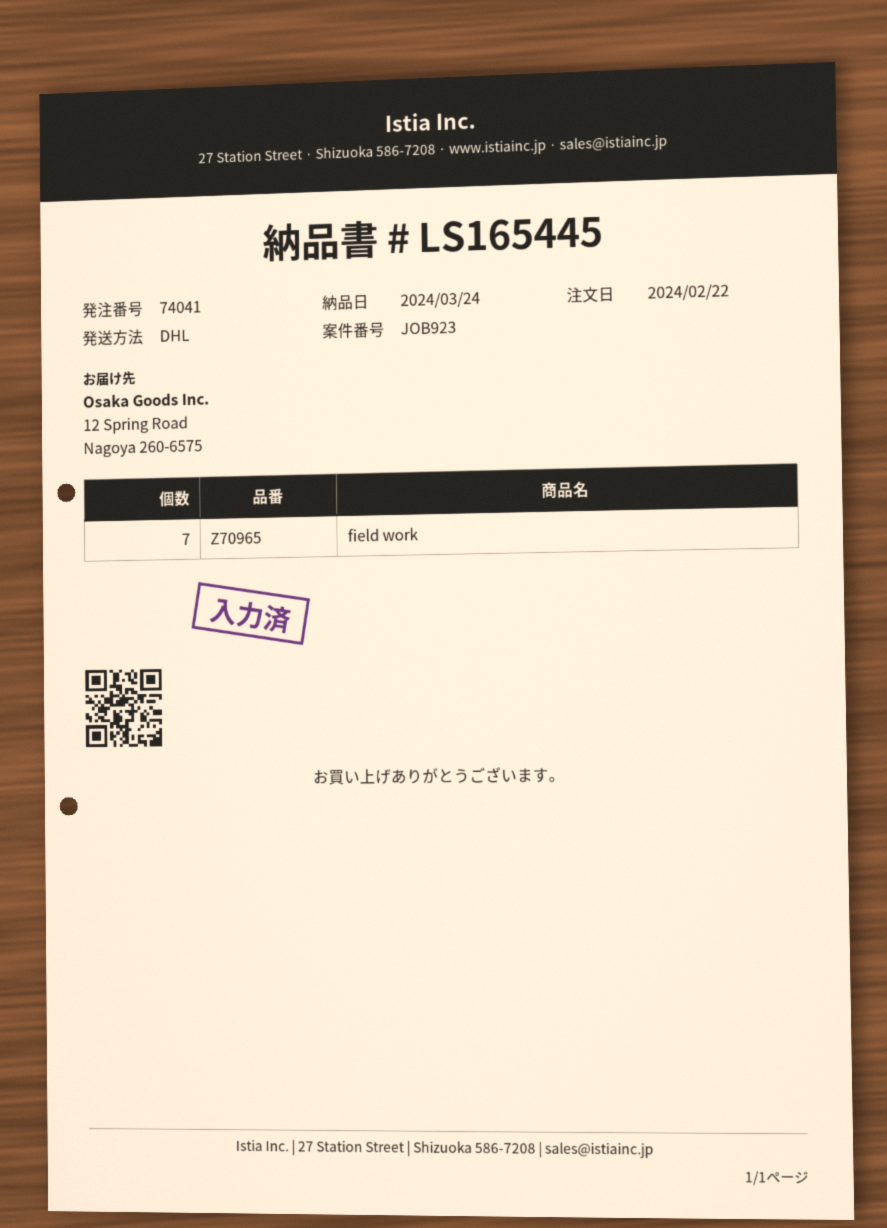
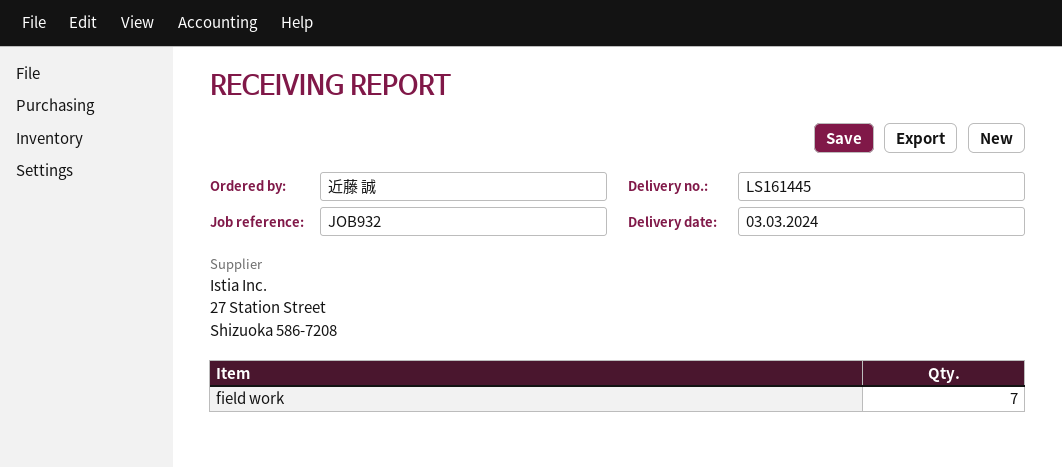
delivery note number: LS165445 -> LS161445
delivery date: 2024-03-24 -> 2024-03-03
reference: JOB923 -> JOB932

